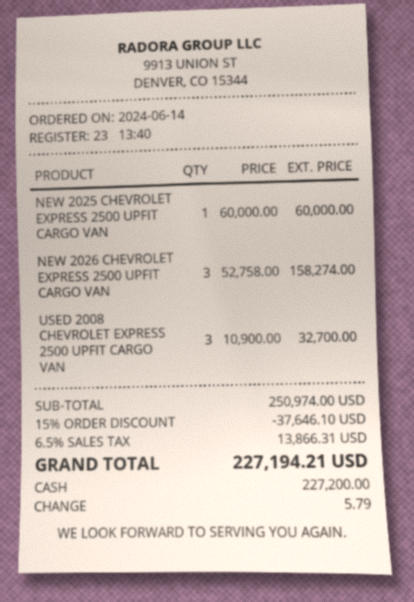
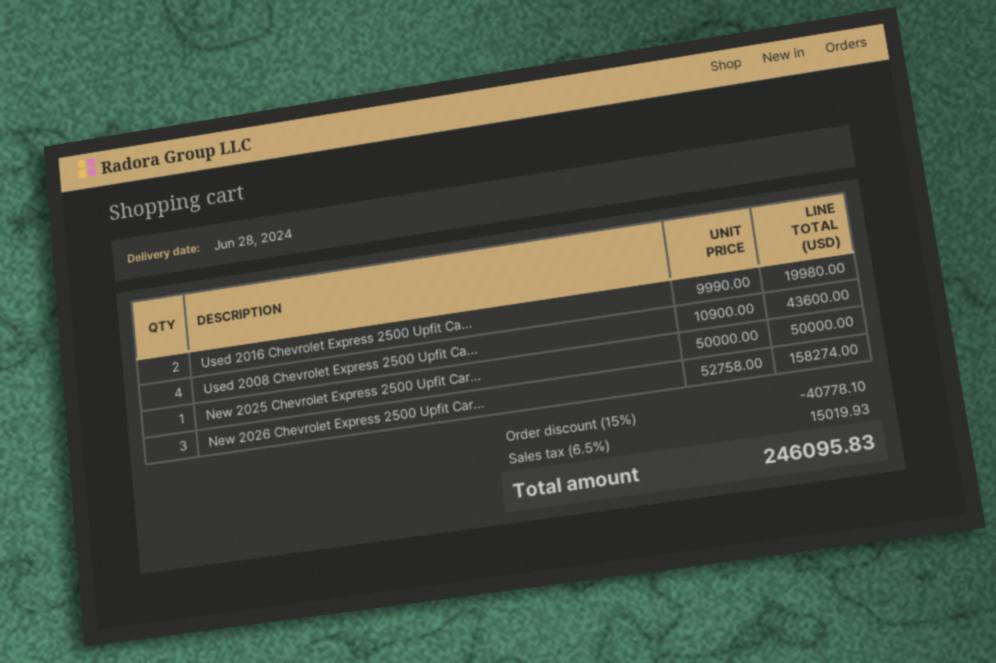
NEW 2025 CHEVROLET EXPRESS 2500 UPFIT CARGO VAN: 1 x 60000.00 = 60000.00 -> 1 x 50000.00 = 50000.00
USED 2008 CHEVROLET EXPRESS 2500 UPFIT CARGO VAN: 3 x 10900.00 = 32700.00 -> 4 x 10900.00 = 43600.00
Used 2016 Chevrolet Express 2500 Upfit Ca...: none -> 2 x 9990.00 = 19980.00
discount: 15% = 37646.10 -> 15% = 40778.10
tax: 6.5% = 13866.31 -> 6.5% = 15019.93
total: 227194.21 -> 246095.83

